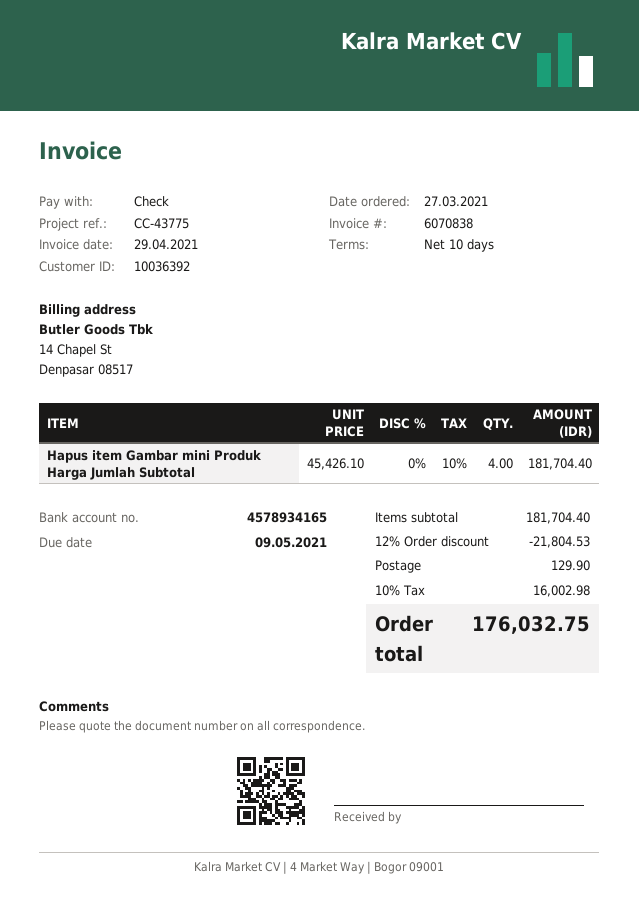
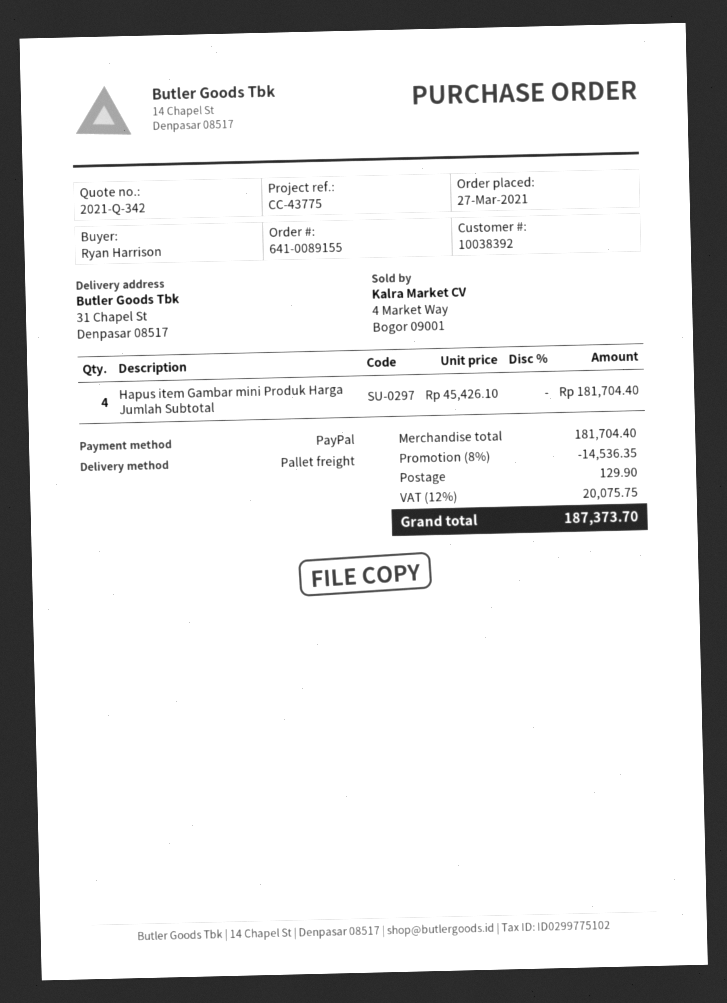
customer number: 10036392 -> 10038392
payment method: cheque -> PayPal
discount: 12% = 21804.53 -> 8% = 14536.35
tax: 10% = 16002.98 -> 12% = 20075.75
total: 176032.75 -> 187373.70

